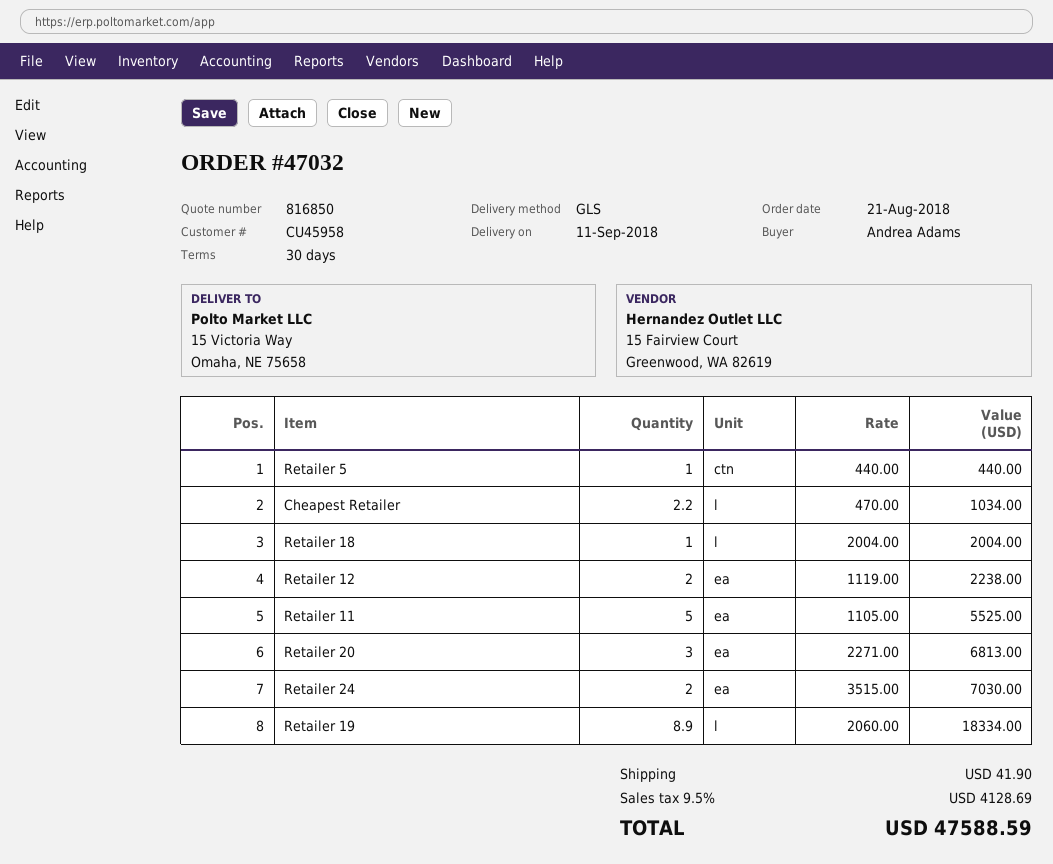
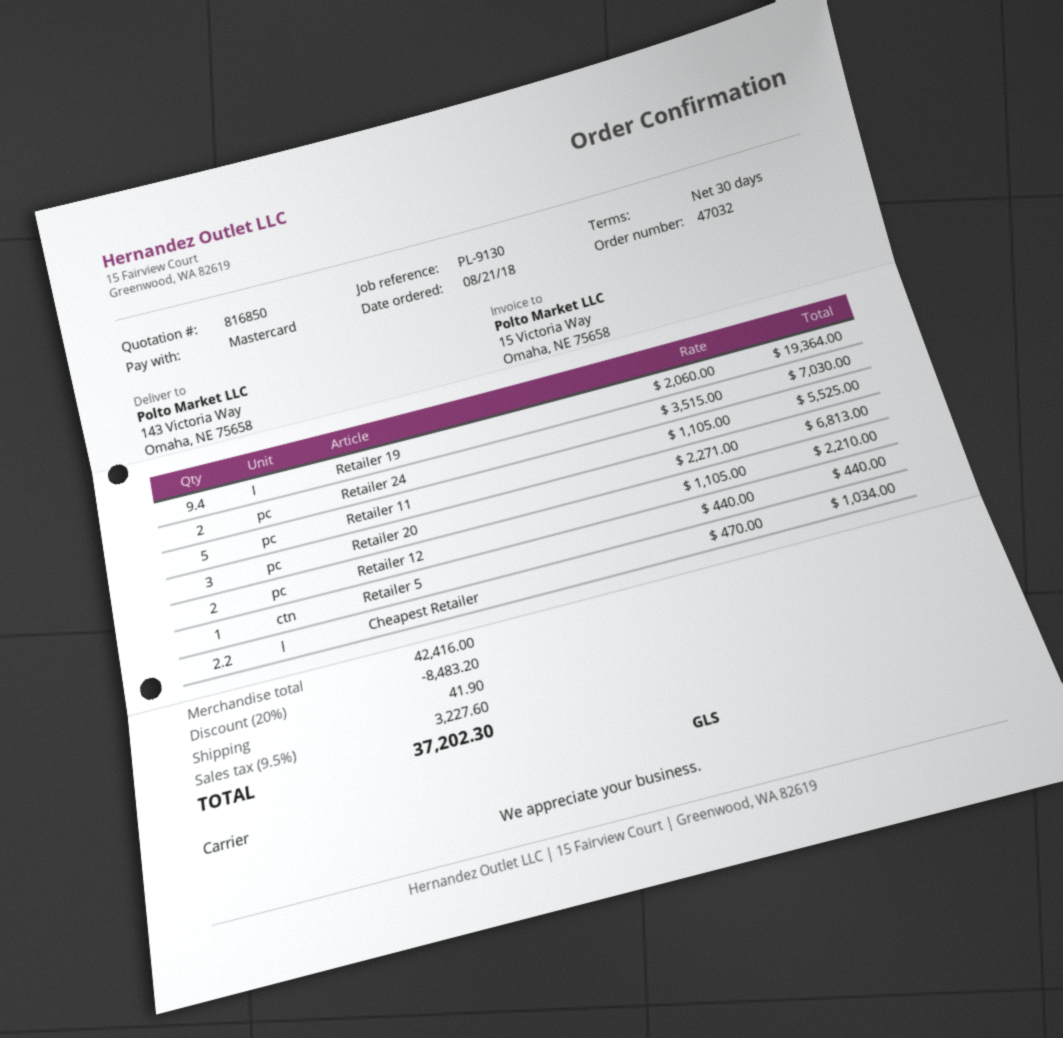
ship to: 15 Victoria Way, Omaha, NE 75658 -> 143 Victoria Way, Omaha, NE 75658
Retailer 18: 1 x 2004.00 = 2004.00 -> none
Retailer 12: 2 x 1119.00 = 2238.00 -> 2 x 1105.00 = 2210.00
Retailer 19: 8.9 x 2060.00 = 18334.00 -> 9.4 x 2060.00 = 19364.00
discount: none -> 20% = 8483.20
tax: 9.5% = 4128.69 -> 9.5% = 3227.60
total: 47588.59 -> 37202.30

